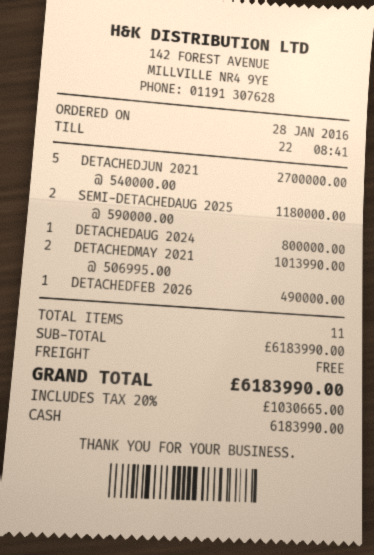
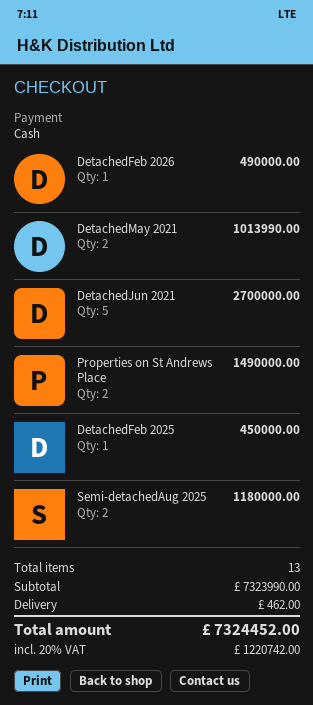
DETACHEDAUG 2024: 1 for 800000.00 -> none
Properties on St Andrews Place: none -> 2 for 1490000.00
DetachedFeb 2025: none -> 1 for 450000.00
total quantity: 11 -> 13
subtotal: 6183990.00 -> 7323990.00
shipping: 0.00 -> 462.00
tax: 20% = 1030665.00 -> 20% = 1220742.00
total: 6183990.00 -> 7324452.00

